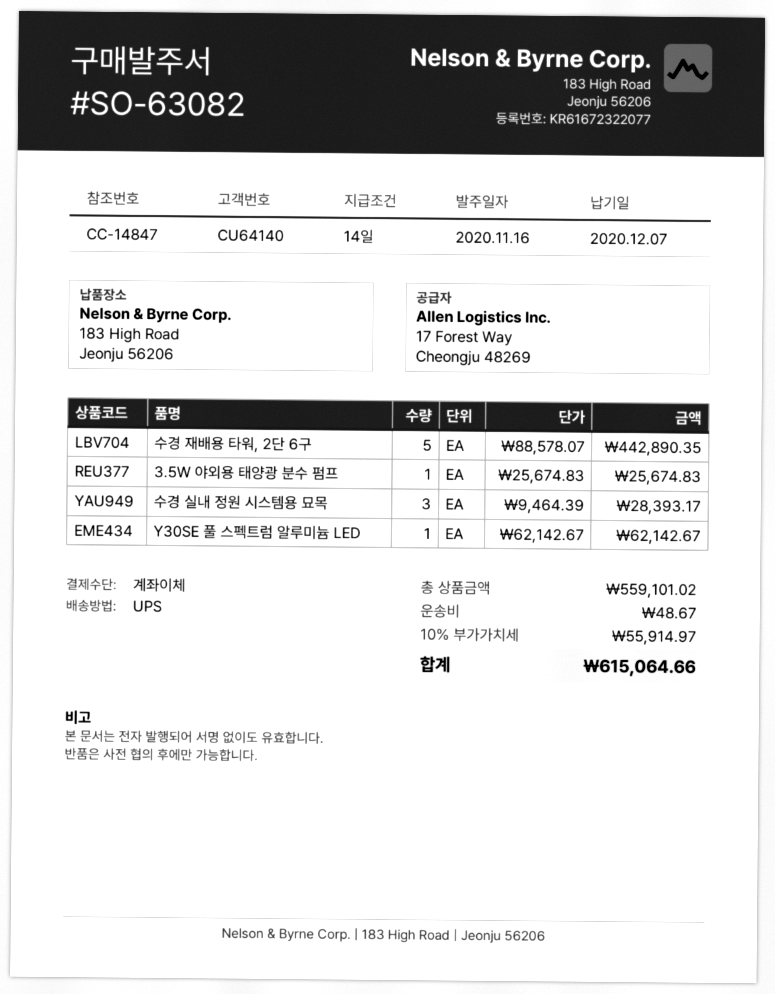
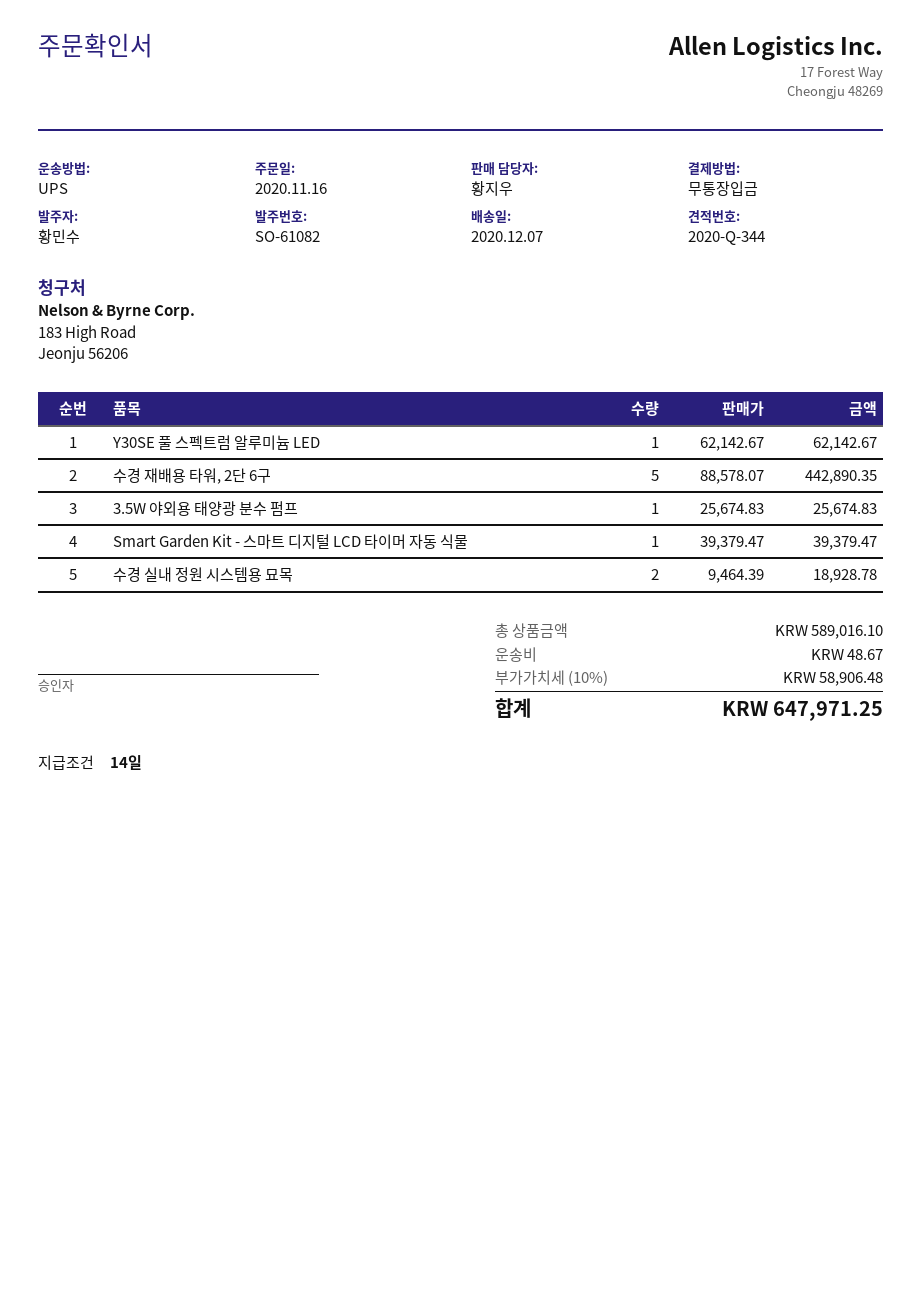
order number: SO-63082 -> SO-61082
수경 실내 정원 시스템용 묘목: 3 x 9464.39 = 28393.17 -> 2 x 9464.39 = 18928.78
Smart Garden Kit - 스마트 디지털 LCD 타이머 자동 식물: none -> 1 x 39379.47 = 39379.47
subtotal: 559101.02 -> 589016.10
tax: 10% = 55914.97 -> 10% = 58906.48
total: 615064.66 -> 647971.25

